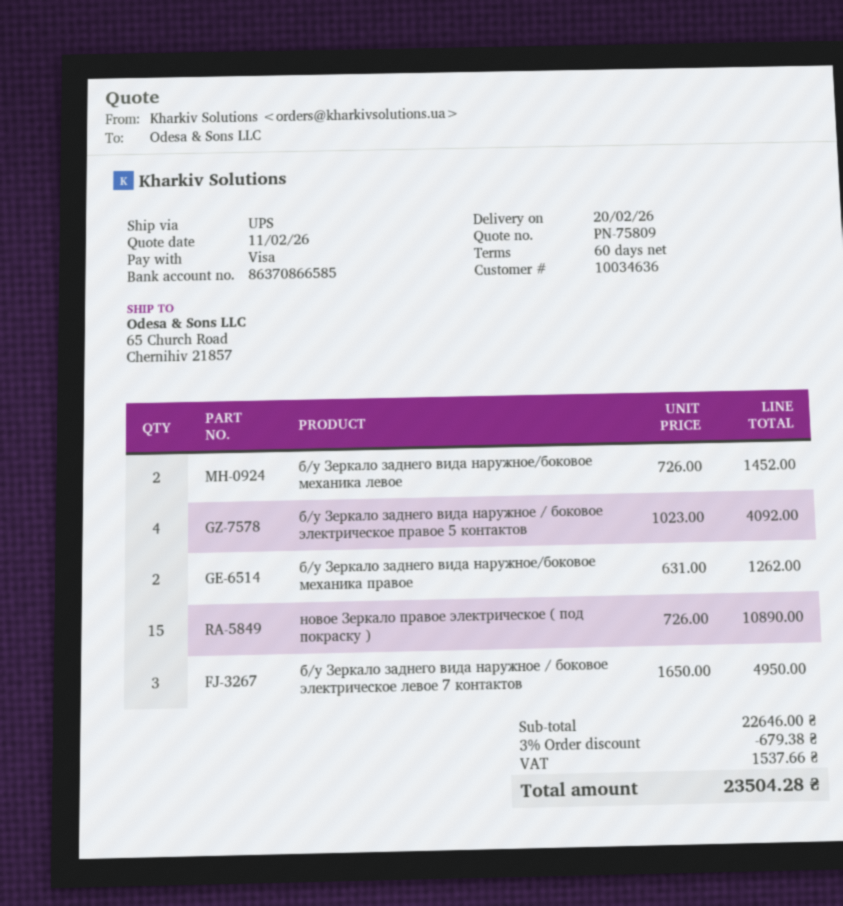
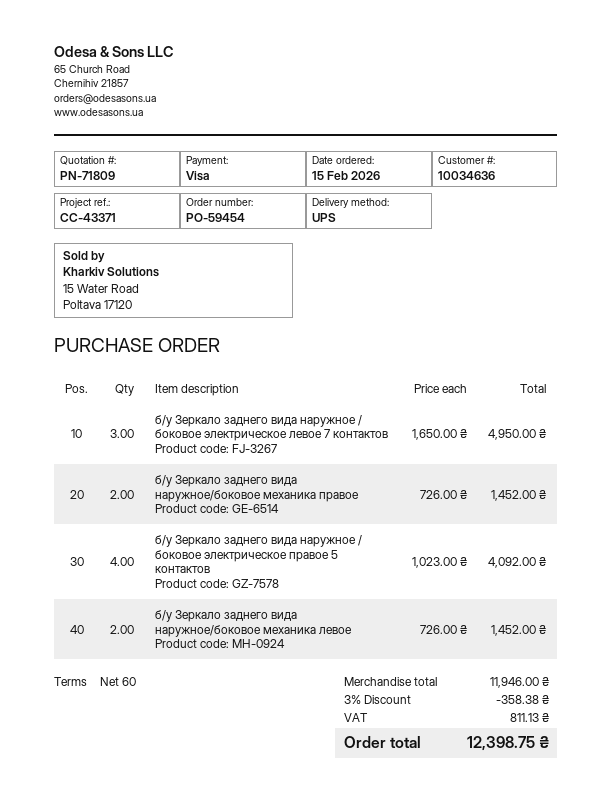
quote number: PN-75809 -> PN-71809
б/у Зеркало заднего вида наружное/боковое механика правое: 2 x 631.00 = 1262.00 -> 2 x 726.00 = 1452.00
новое Зеркало правое электрическое ( под покраску ): 15 x 726.00 = 10890.00 -> none
subtotal: 22646.00 -> 11946.00
discount: 3% = 679.38 -> 3% = 358.38
tax: 1537.66 -> 811.13
total: 23504.28 -> 12398.75

